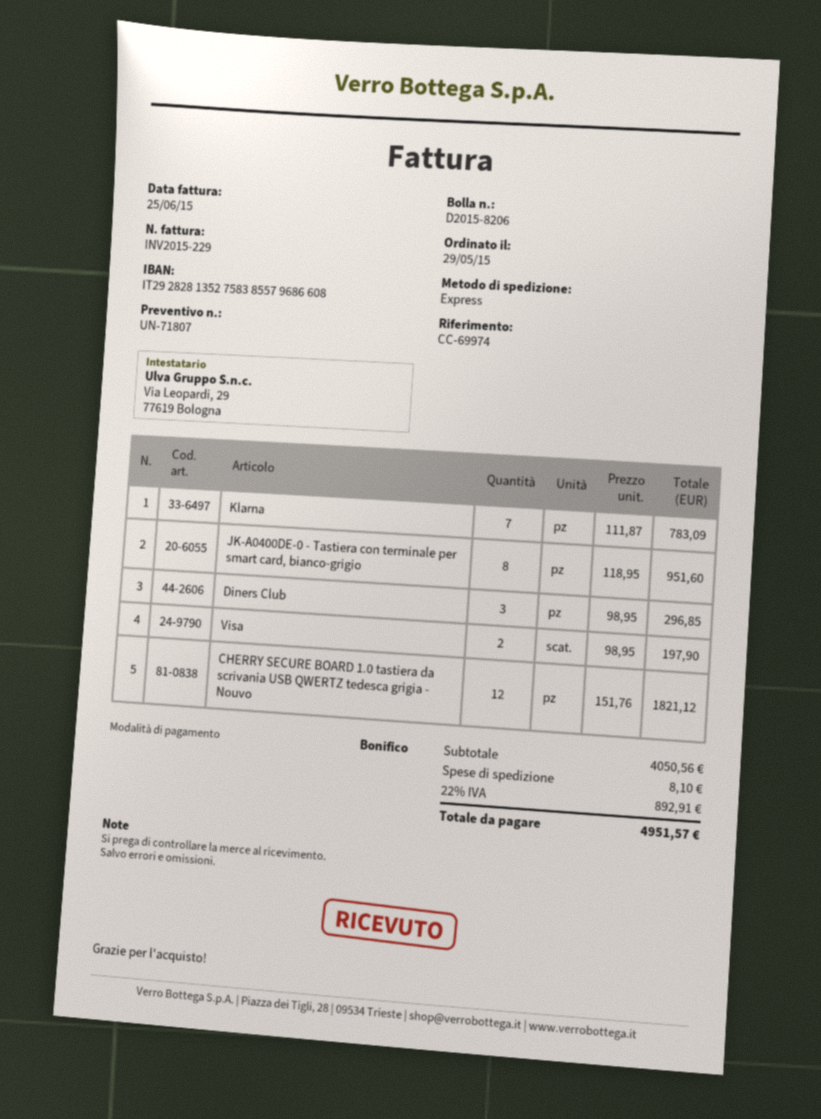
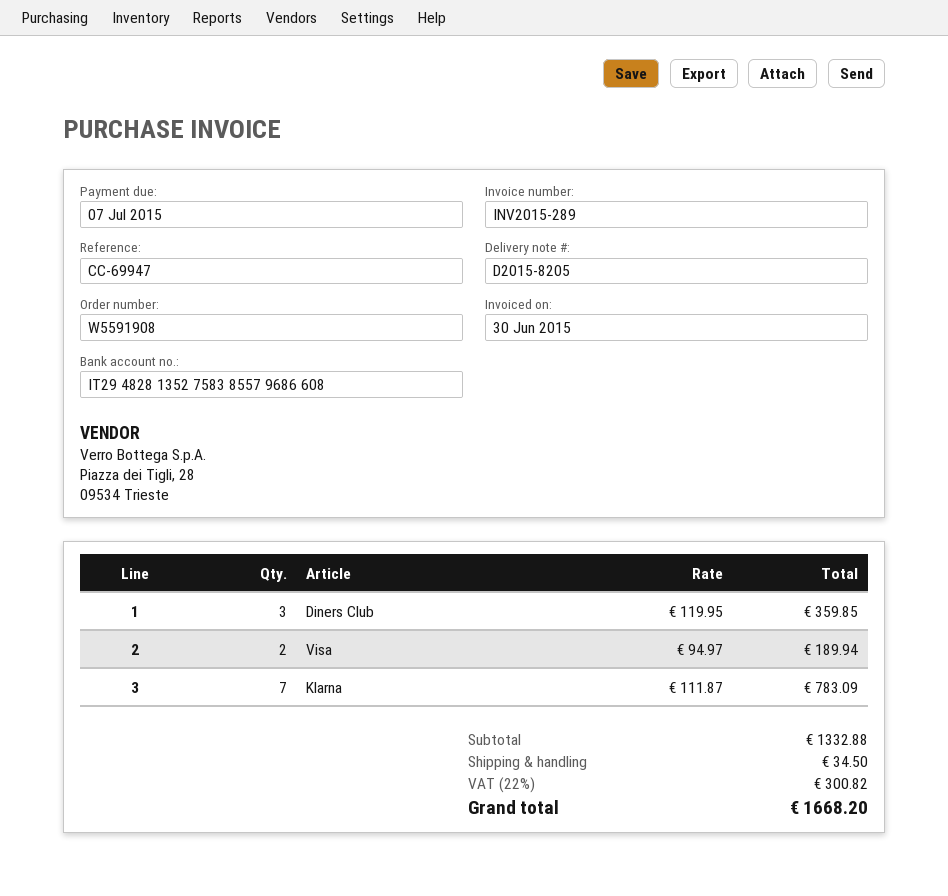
delivery note number: D2015-8206 -> D2015-8205
invoice number: INV2015-229 -> INV2015-289
invoice date: 2015-06-25 -> 2015-06-30
reference: CC-69974 -> CC-69947
bank account: IT2928281352758385579686608 -> IT2948281352758385579686608
JK-A0400DE-0 - Tastiera con terminale per smart card, bianco-grigio: 8 x 118.95 = 951.60 -> none
Diners Club: 3 x 98.95 = 296.85 -> 3 x 119.95 = 359.85
Visa: 2 x 98.95 = 197.90 -> 2 x 94.97 = 189.94
CHERRY SECURE BOARD 1.0 tastiera da scrivania USB QWERTZ tedesca grigia - Nouvo: 12 x 151.76 = 1821.12 -> none
subtotal: 4050.56 -> 1332.88
shipping: 8.10 -> 34.50
tax: 22% = 892.91 -> 22% = 300.82
total: 4951.57 -> 1668.20

